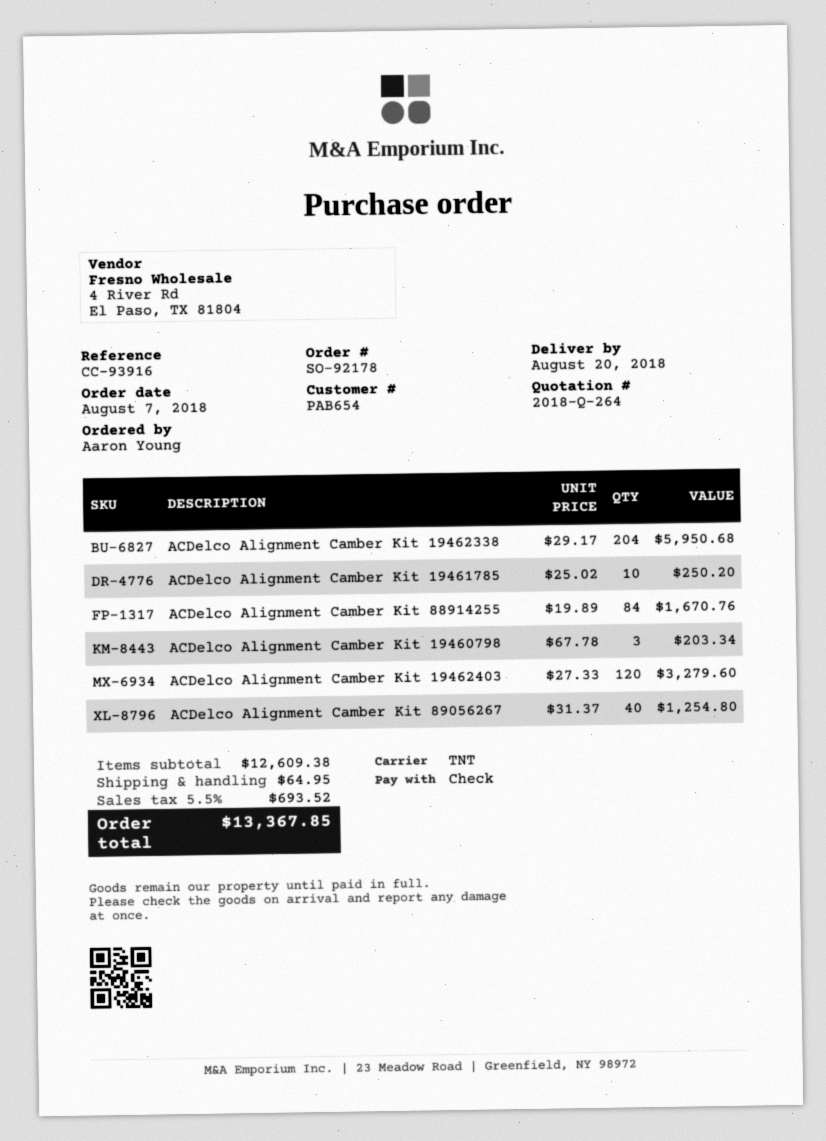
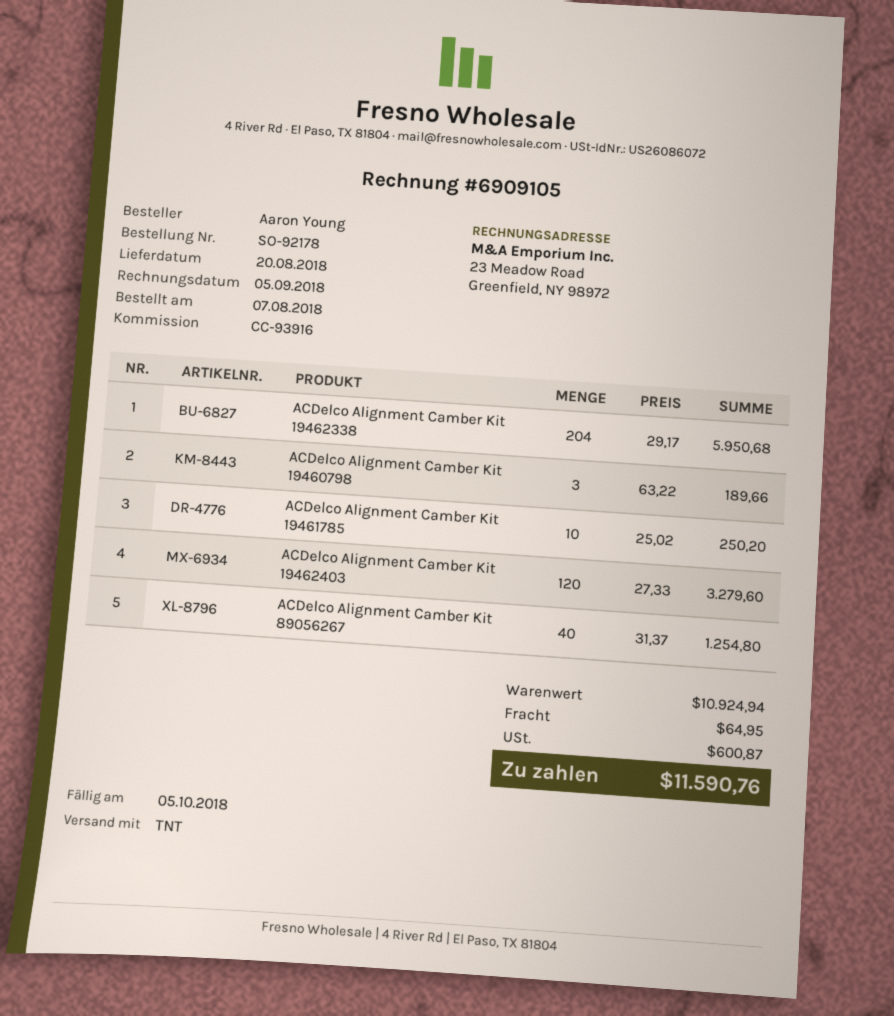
ACDelco Alignment Camber Kit 88914255: 84 x 19.89 = 1670.76 -> none
ACDelco Alignment Camber Kit 19460798: 3 x 67.78 = 203.34 -> 3 x 63.22 = 189.66
subtotal: 12609.38 -> 10924.94
tax: 693.52 -> 600.87
total: 13367.85 -> 11590.76

